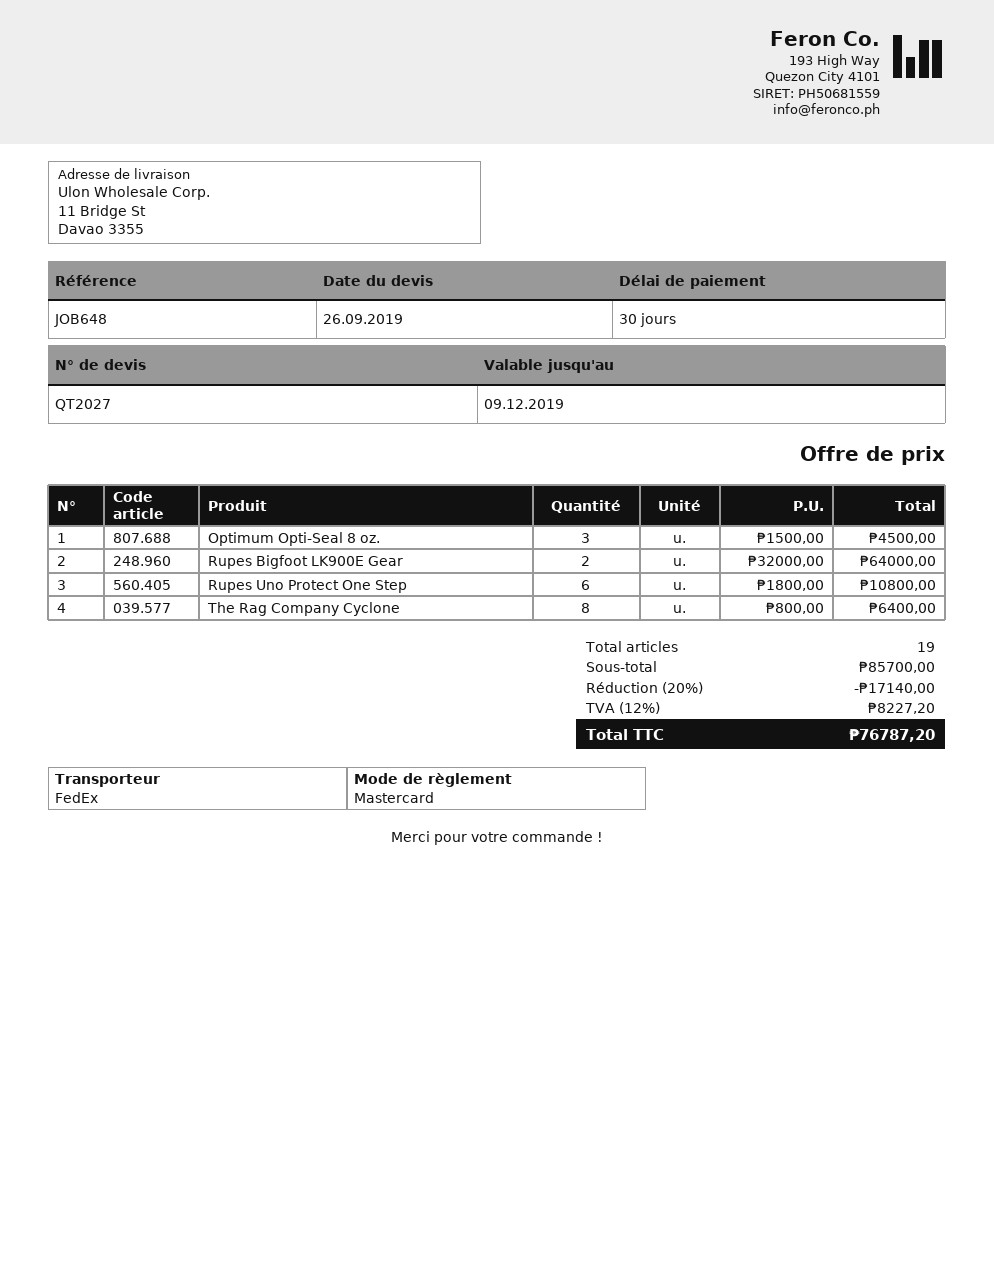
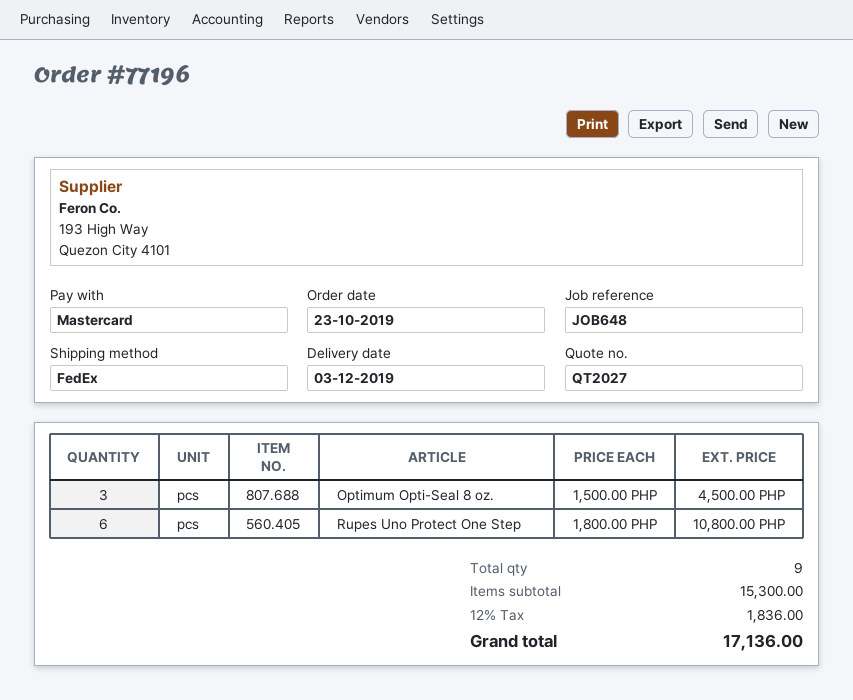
Rupes Bigfoot LK900E Gear: 2 x 32000.00 = 64000.00 -> none
The Rag Company Cyclone: 8 x 800.00 = 6400.00 -> none
total quantity: 19 -> 9
subtotal: 85700.00 -> 15300.00
discount: 20% = 17140.00 -> none
tax: 12% = 8227.20 -> 12% = 1836.00
total: 76787.20 -> 17136.00

